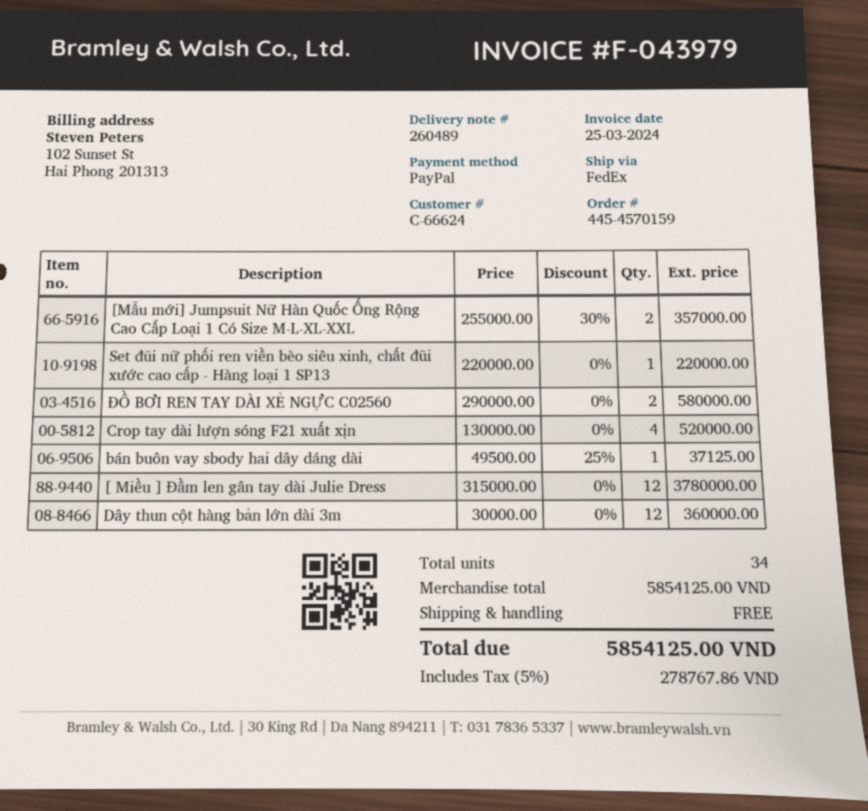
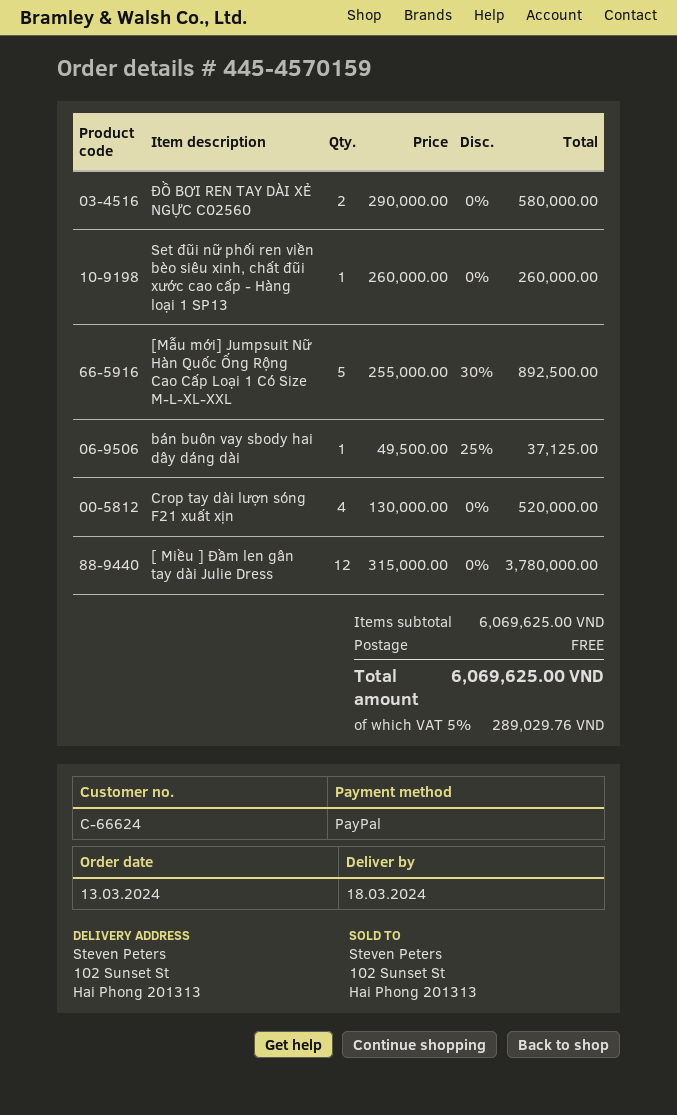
[Mẫu mới] Jumpsuit Nữ Hàn Quốc Ống Rộng Cao Cấp Loại 1 Có Size M-L-XL-XXL: 2 x 255000.00 - 30% = 357000.00 -> 5 x 255000.00 - 30% = 892500.00
Set đũi nữ phối ren viền bèo siêu xinh, chất đũi xước cao cấp - Hàng loại 1 SP13: 1 x 220000.00 = 220000.00 -> 1 x 260000.00 = 260000.00
Dây thun cột hàng bản lớn dài 3m: 12 x 30000.00 = 360000.00 -> none
subtotal: 5854125.00 -> 6069625.00
tax: 5% = 278767.86 -> 5% = 289029.76
total: 5854125.00 -> 6069625.00

